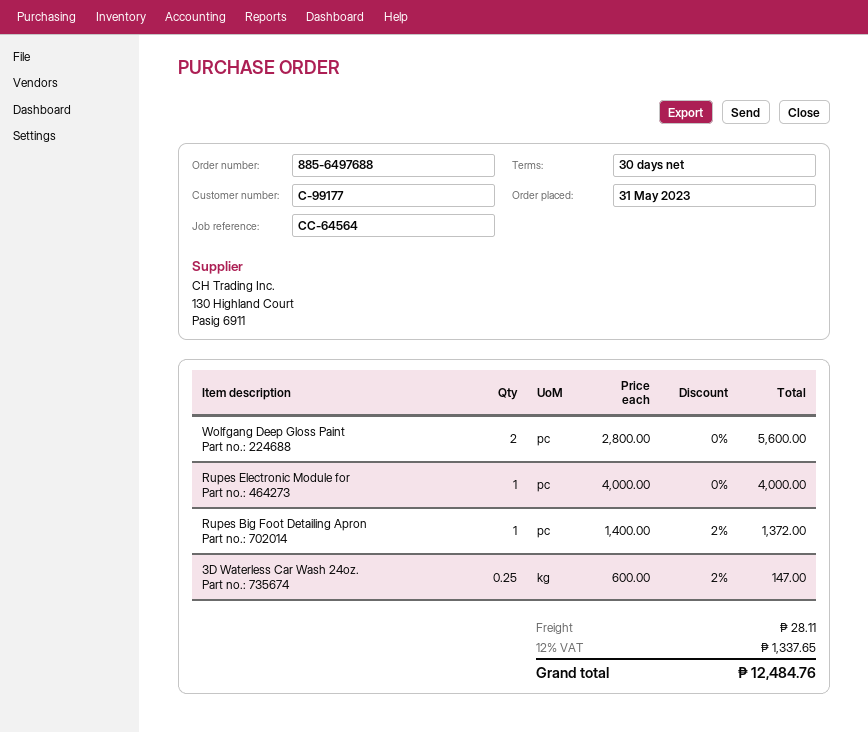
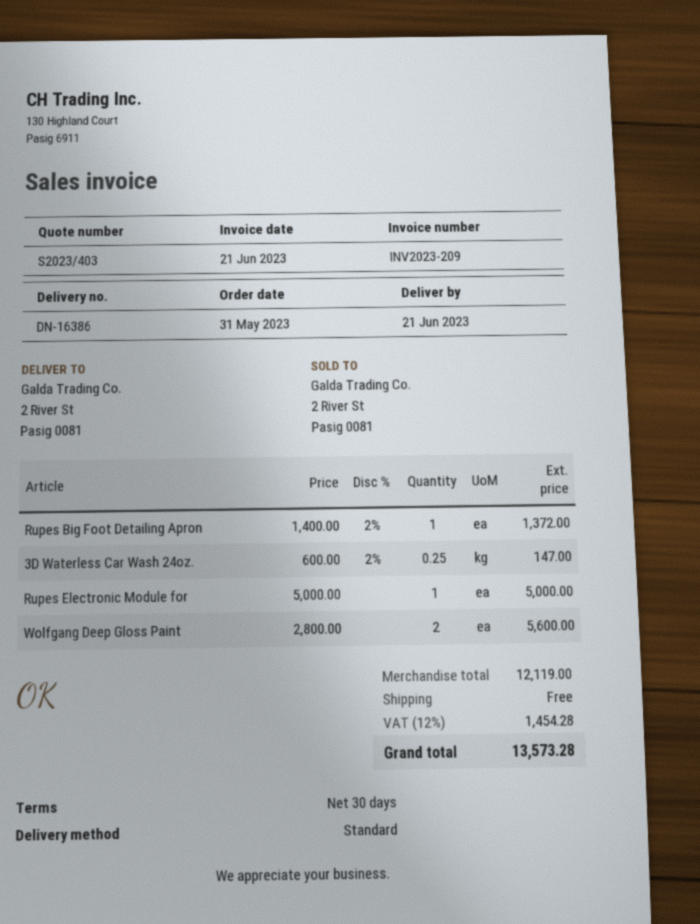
Rupes Electronic Module for: 1 x 4000.00 = 4000.00 -> 1 x 5000.00 = 5000.00
shipping: 28.11 -> 0.00
tax: 12% = 1337.65 -> 12% = 1454.28
total: 12484.76 -> 13573.28

